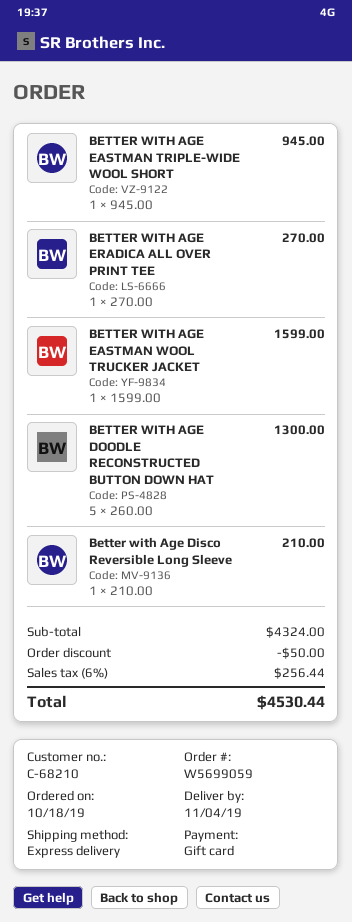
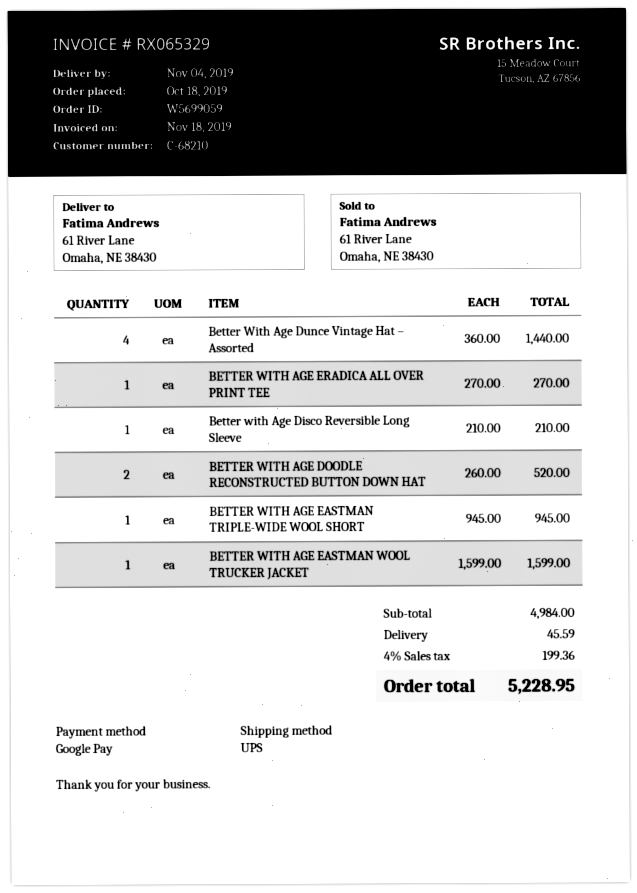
payment method: gift card -> Google Pay
shipping method: express -> UPS
BETTER WITH AGE DOODLE RECONSTRUCTED BUTTON DOWN HAT: 5 x 260.00 = 1300.00 -> 2 x 260.00 = 520.00
Better With Age Dunce Vintage Hat – Assorted: none -> 4 x 360.00 = 1440.00
subtotal: 4324.00 -> 4984.00
discount: 50.00 -> none
shipping: none -> 45.59
tax: 6% = 256.44 -> 4% = 199.36
total: 4530.44 -> 5228.95

